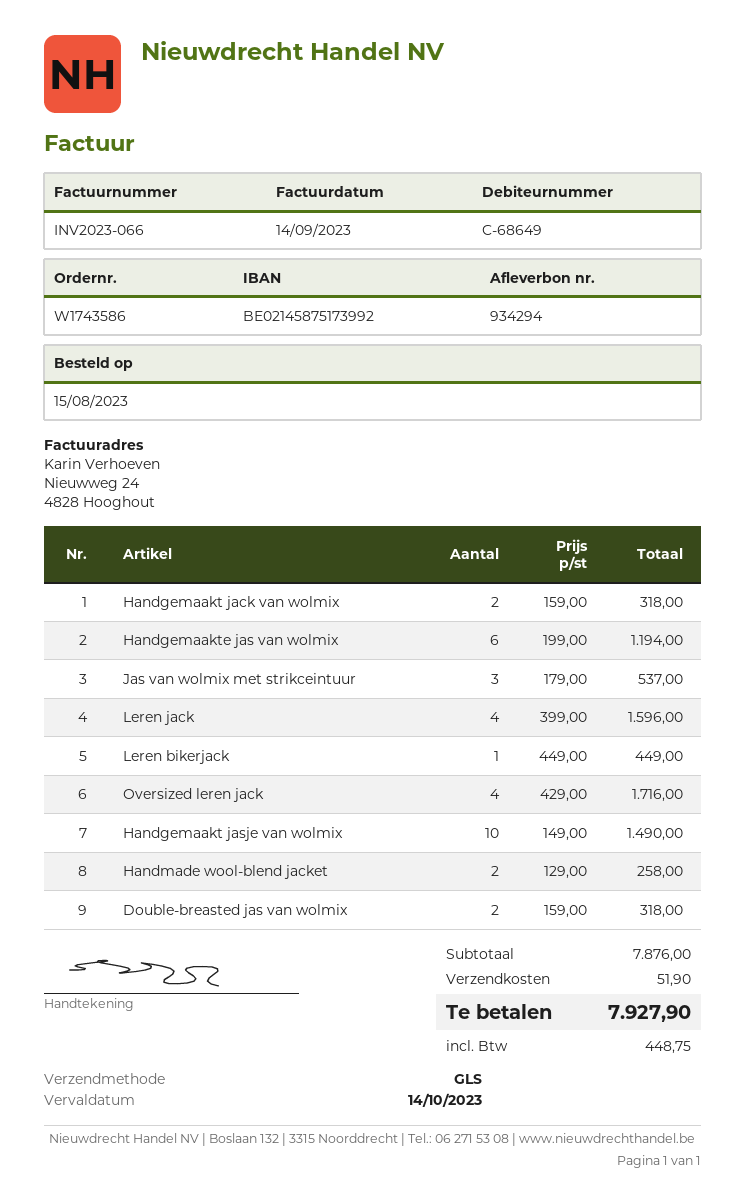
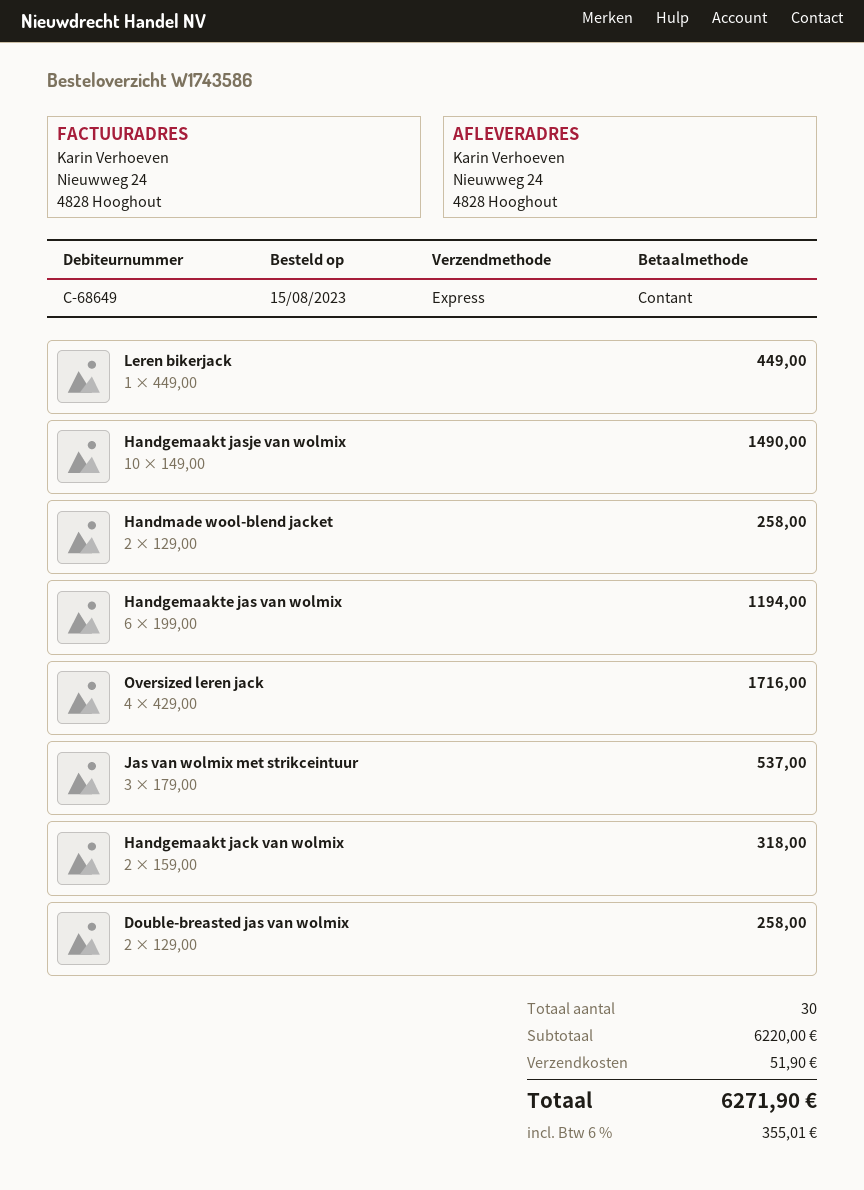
shipping method: GLS -> express
Leren jack: 4 x 399.00 = 1596.00 -> none
Double-breasted jas van wolmix: 2 x 159.00 = 318.00 -> 2 x 129.00 = 258.00
subtotal: 7876.00 -> 6220.00
tax: 448.75 -> 355.01
total: 7927.90 -> 6271.90

